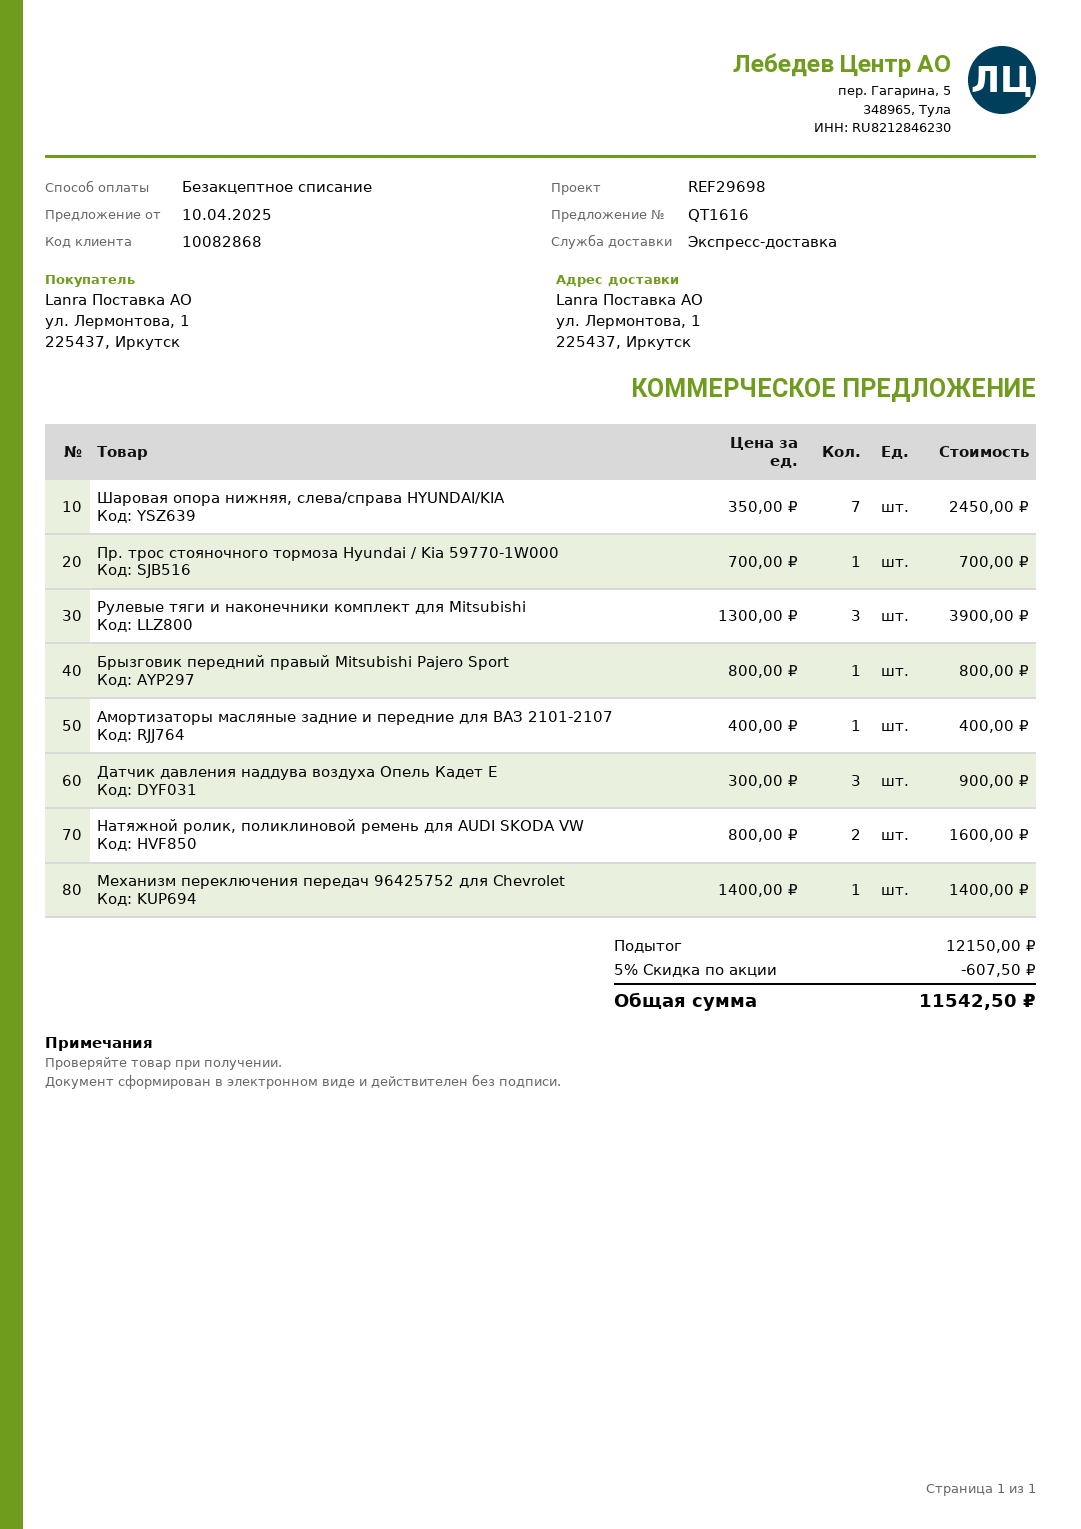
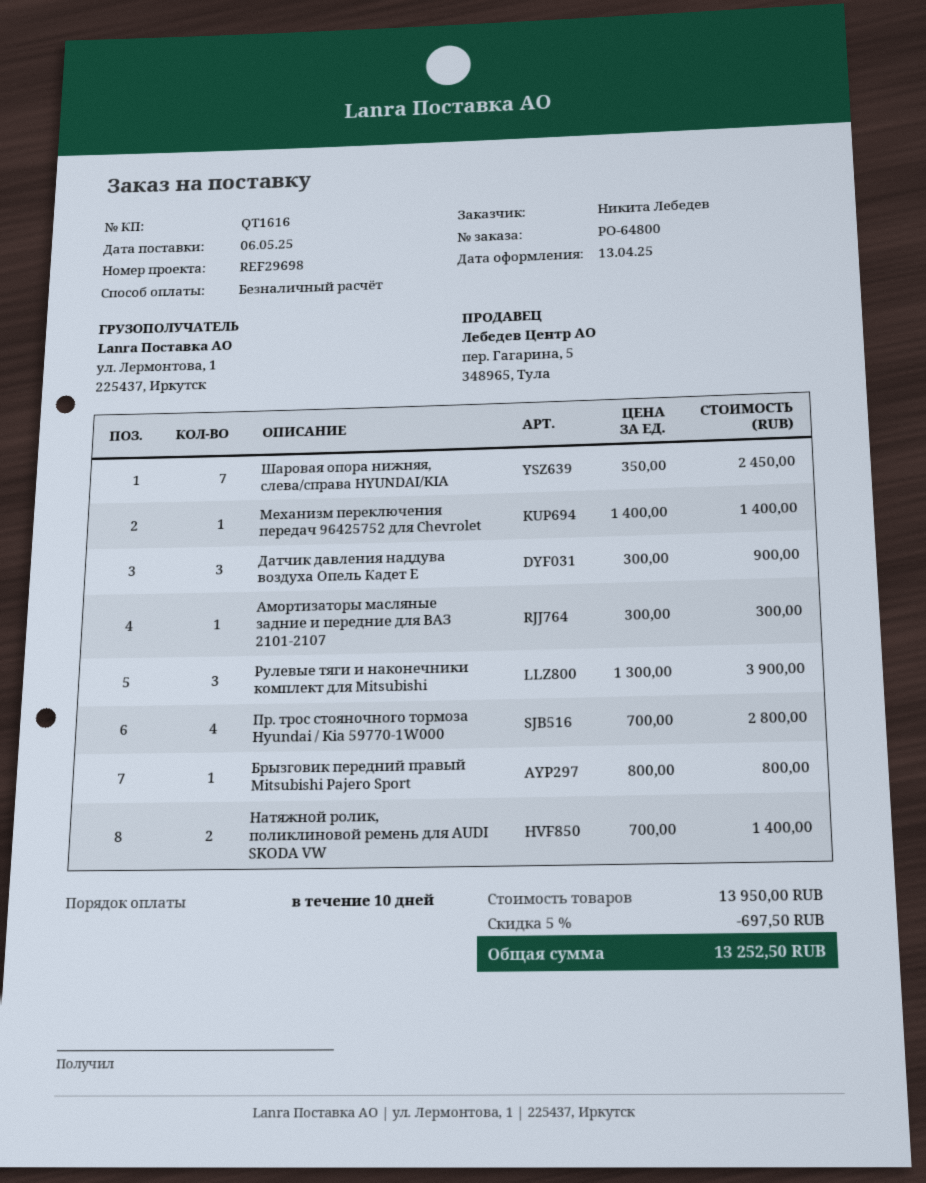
payment method: direct debit -> bank transfer
Пр. трос стояночного тормоза Hyundai / Kia 59770-1W000: 1 x 700.00 = 700.00 -> 4 x 700.00 = 2800.00
Амортизаторы масляные задние и передние для ВАЗ 2101-2107: 1 x 400.00 = 400.00 -> 1 x 300.00 = 300.00
Натяжной ролик, поликлиновой ремень для AUDI SKODA VW: 2 x 800.00 = 1600.00 -> 2 x 700.00 = 1400.00
subtotal: 12150.00 -> 13950.00
discount: 5% = 607.50 -> 5% = 697.50
total: 11542.50 -> 13252.50

